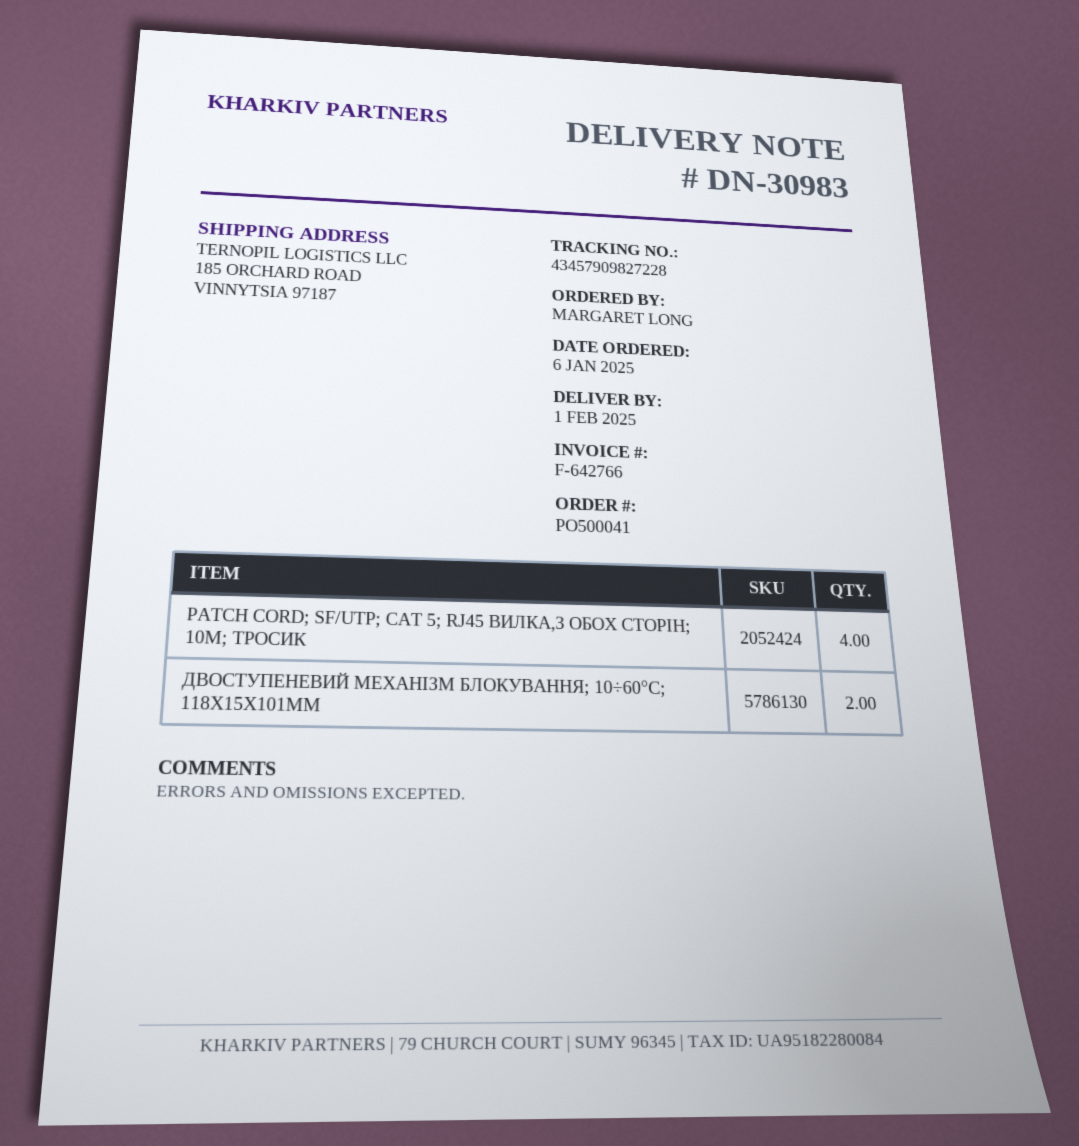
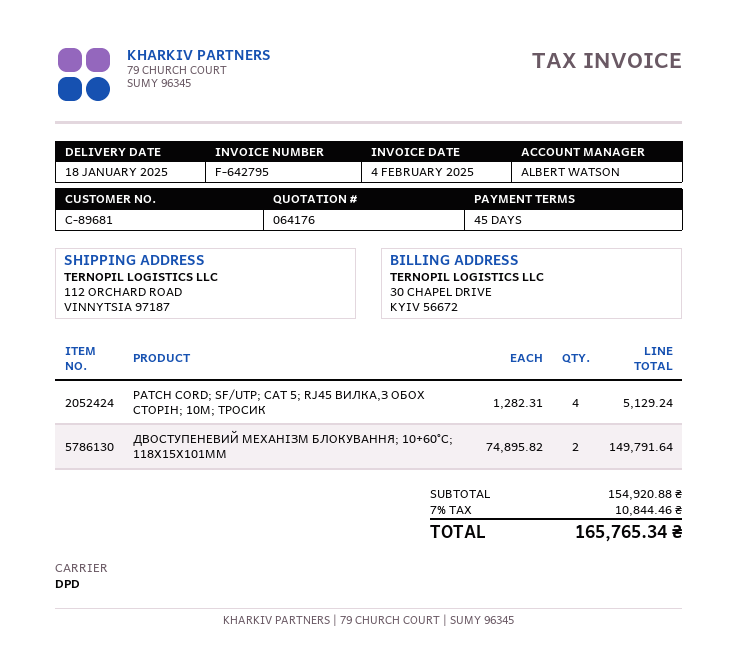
delivery date: 2025-02-01 -> 2025-01-18
invoice number: F-642766 -> F-642795
ship to: 185 ORCHARD ROAD, VINNYTSIA 97187 -> 112 ORCHARD ROAD, VINNYTSIA 97187

